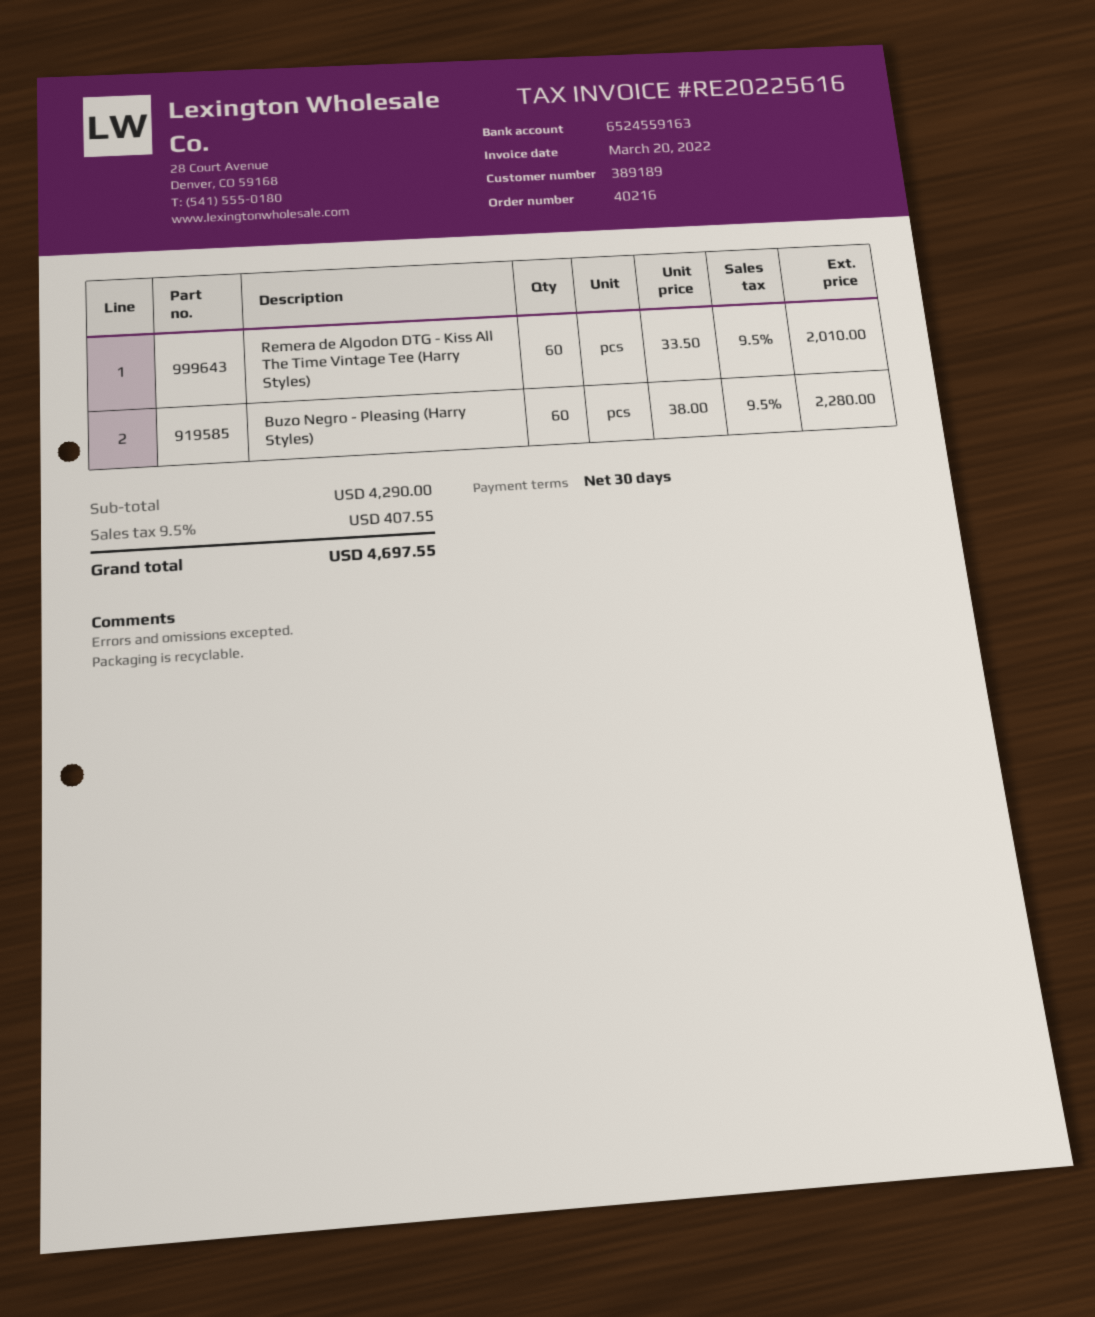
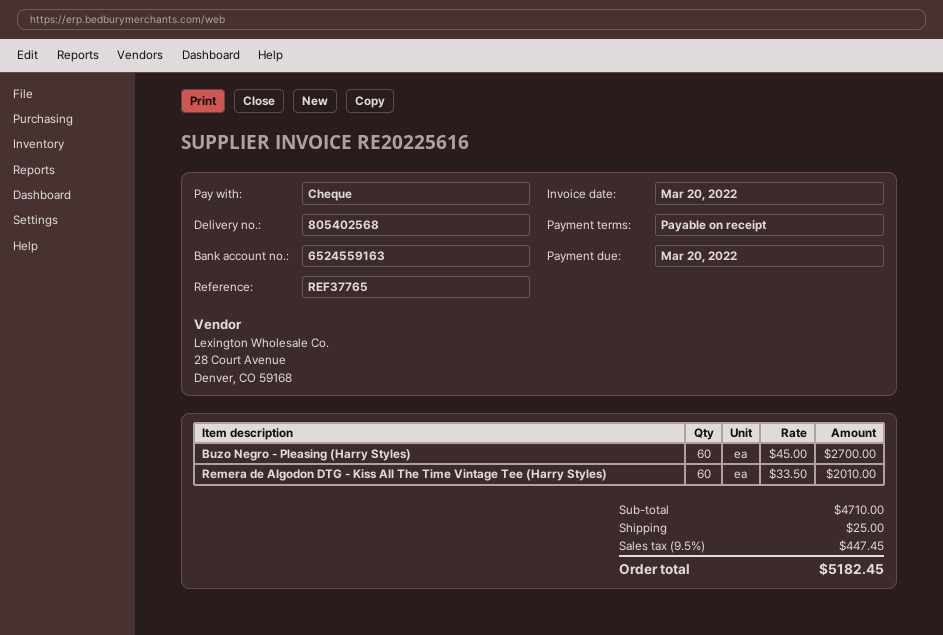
payment terms: 30 days -> on receipt
Buzo Negro - Pleasing (Harry Styles): 60 x 38.00 = 2280.00 -> 60 x 45.00 = 2700.00
subtotal: 4290.00 -> 4710.00
shipping: none -> 25.00
tax: 9.5% = 407.55 -> 9.5% = 447.45
total: 4697.55 -> 5182.45

